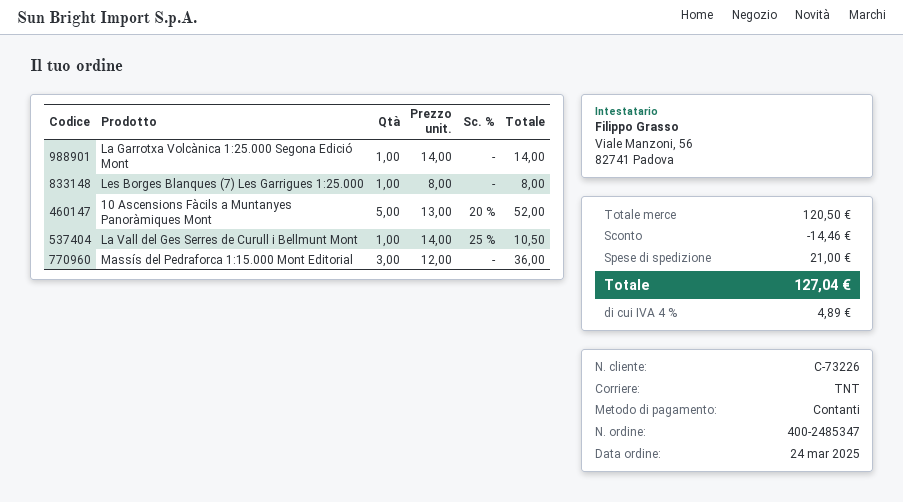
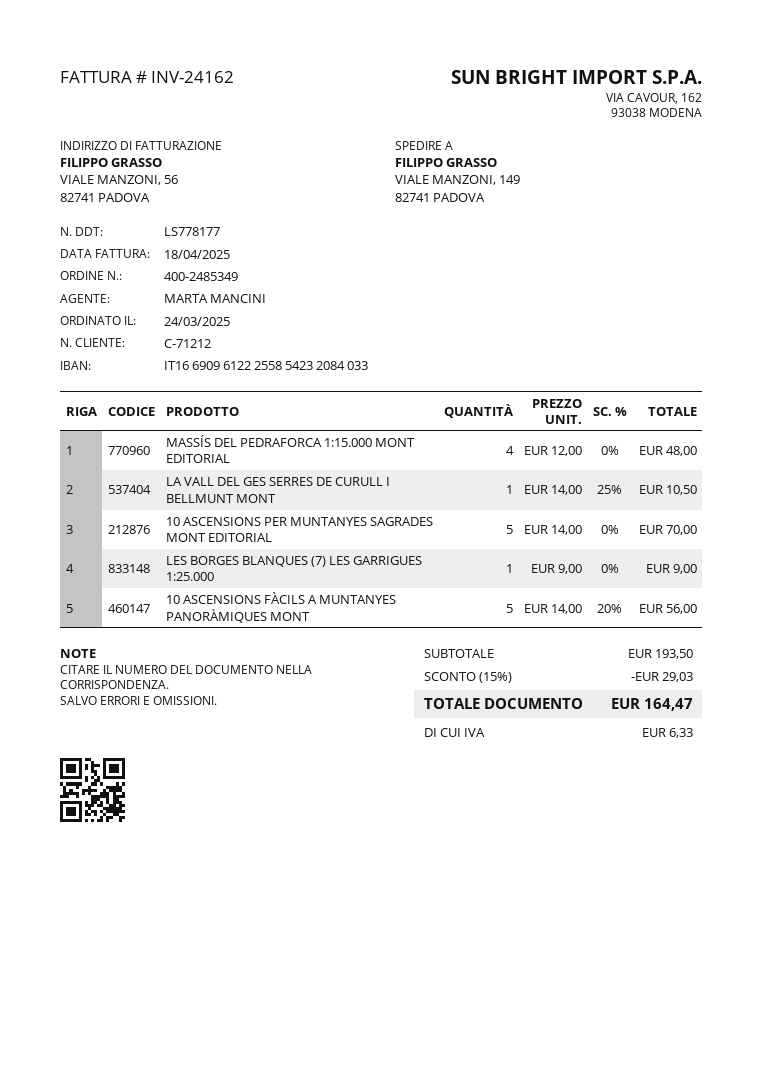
order number: 400-2485347 -> 400-2485349
customer number: C-73226 -> C-71212
La Garrotxa Volcànica 1:25.000 Segona Edició Mont: 1 x 14.00 = 14.00 -> none
Les Borges Blanques (7) Les Garrigues 1:25.000: 1 x 8.00 = 8.00 -> 1 x 9.00 = 9.00
10 Ascensions Fàcils a Muntanyes Panoràmiques Mont: 5 x 13.00 - 20% = 52.00 -> 5 x 14.00 - 20% = 56.00
Massís del Pedraforca 1:15.000 Mont Editorial: 3 x 12.00 = 36.00 -> 4 x 12.00 = 48.00
10 ASCENSIONS PER MUNTANYES SAGRADES MONT EDITORIAL: none -> 5 x 14.00 = 70.00
subtotal: 120.50 -> 193.50
discount: 14.46 -> 29.03
shipping: 21.00 -> none
tax: 4.89 -> 6.33
total: 127.04 -> 164.47

